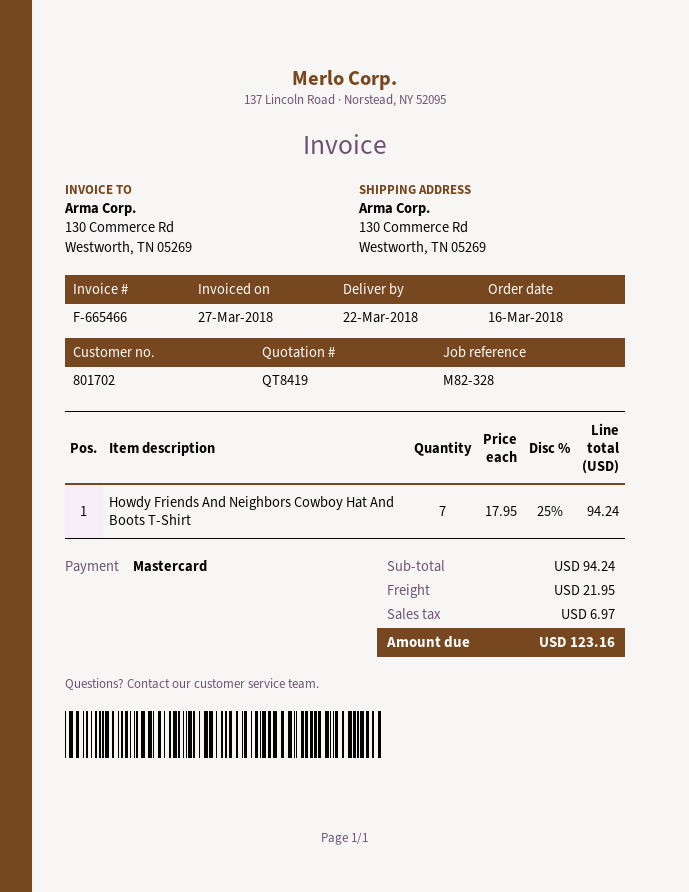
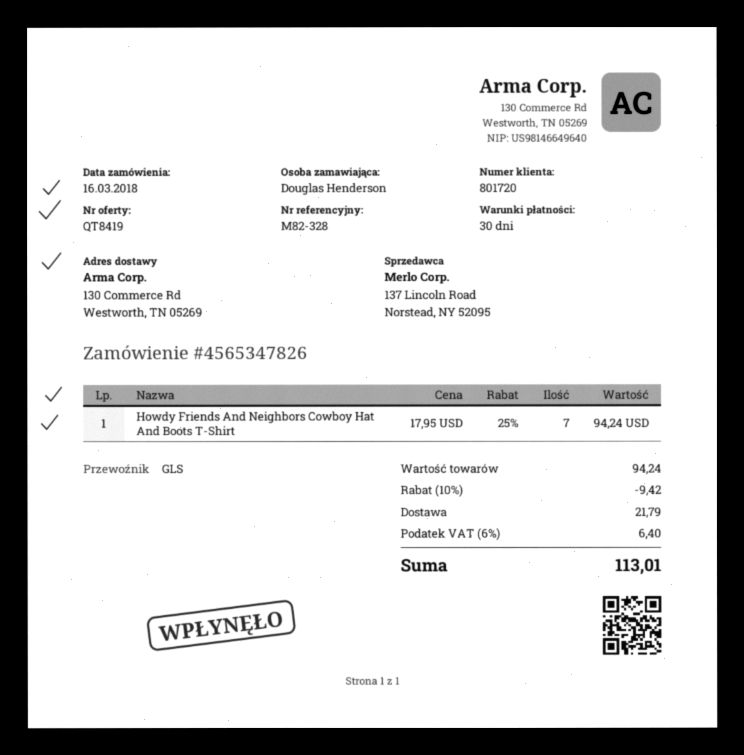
customer number: 801702 -> 801720
discount: none -> 10% = 9.42
shipping: 21.95 -> 21.79
tax: 6.97 -> 6.40
total: 123.16 -> 113.01

